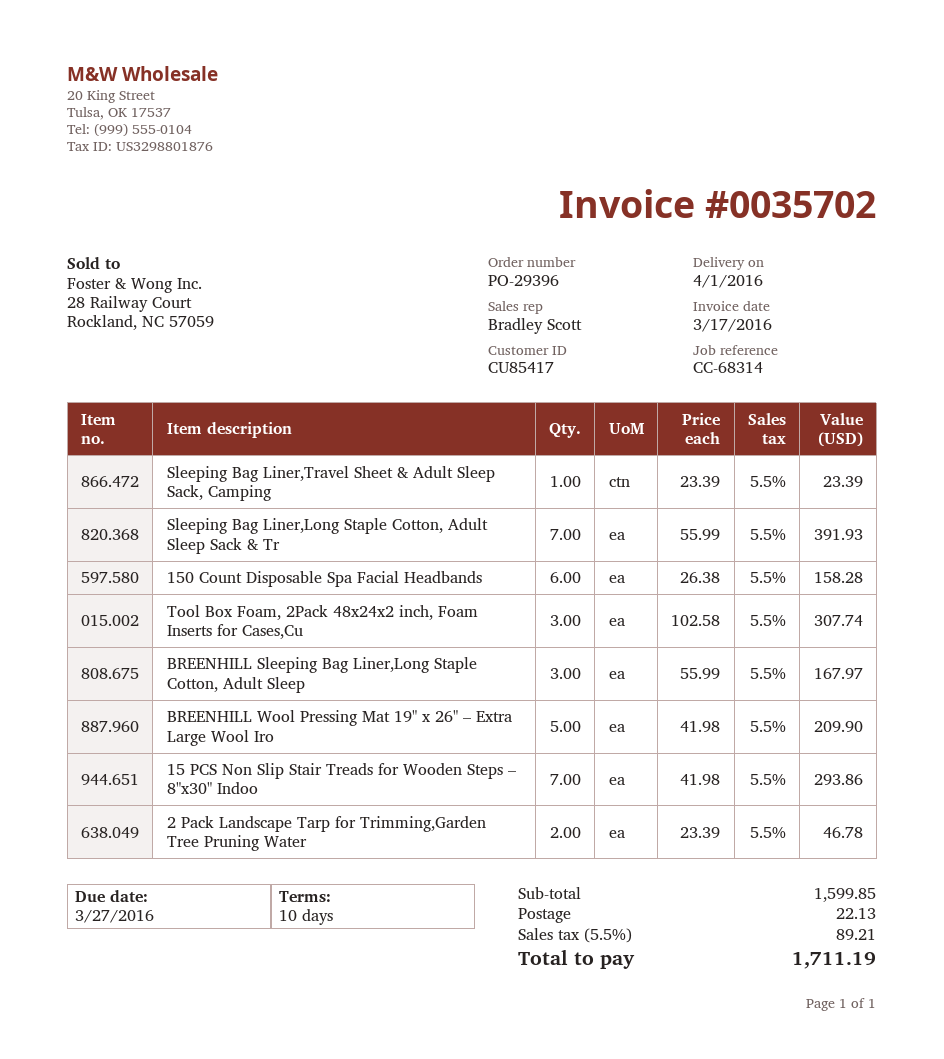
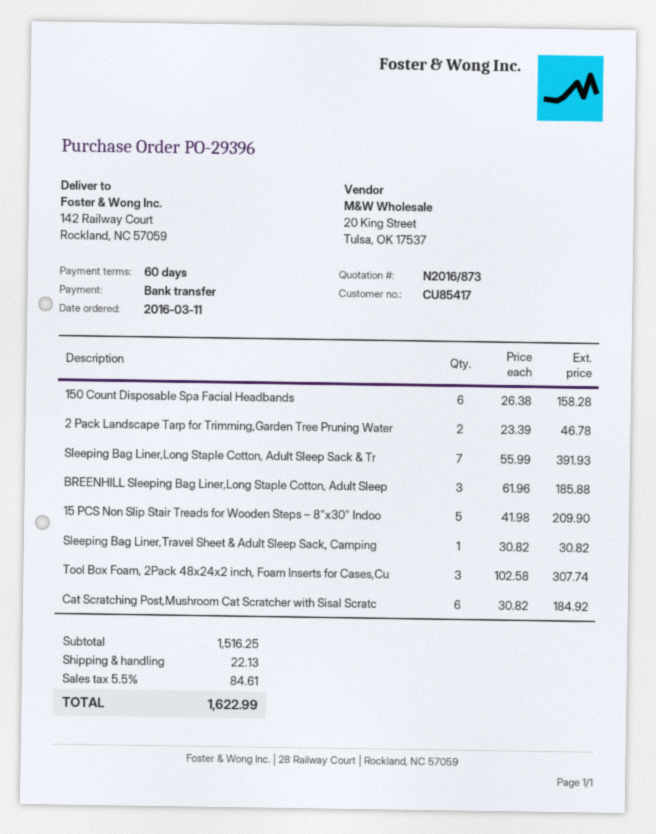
payment terms: 10 days -> 60 days
Sleeping Bag Liner,Travel Sheet & Adult Sleep Sack, Camping: 1 x 23.39 = 23.39 -> 1 x 30.82 = 30.82
BREENHILL Sleeping Bag Liner,Long Staple Cotton, Adult Sleep: 3 x 55.99 = 167.97 -> 3 x 61.96 = 185.88
BREENHILL Wool Pressing Mat 19" x 26" – Extra Large Wool Iro: 5 x 41.98 = 209.90 -> none
15 PCS Non Slip Stair Treads for Wooden Steps – 8"x30" Indoo: 7 x 41.98 = 293.86 -> 5 x 41.98 = 209.90
Cat Scratching Post,Mushroom Cat Scratcher with Sisal Scratc: none -> 6 x 30.82 = 184.92
subtotal: 1599.85 -> 1516.25
tax: 5.5% = 89.21 -> 5.5% = 84.61
total: 1711.19 -> 1622.99

